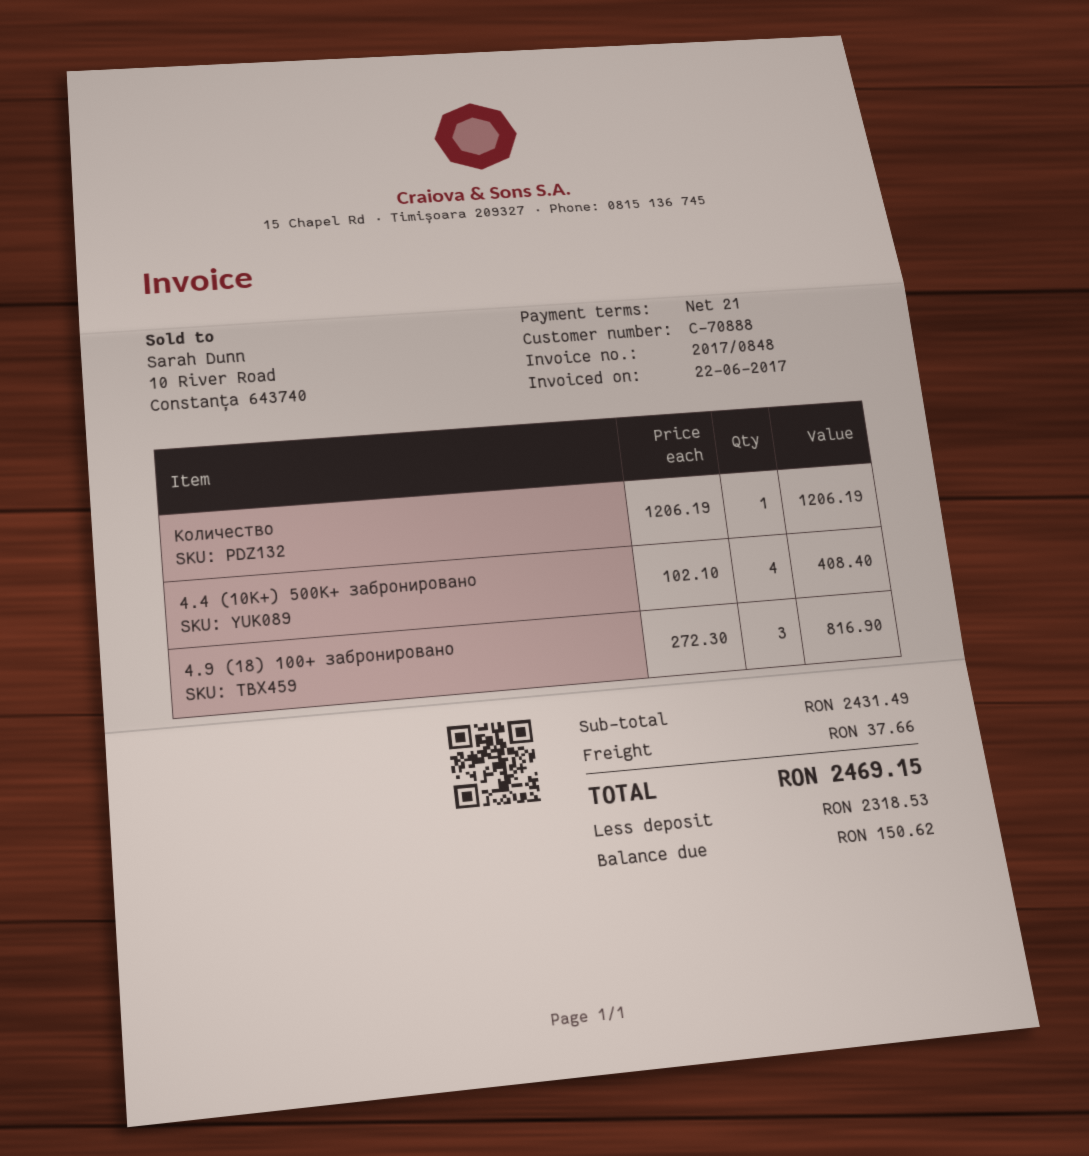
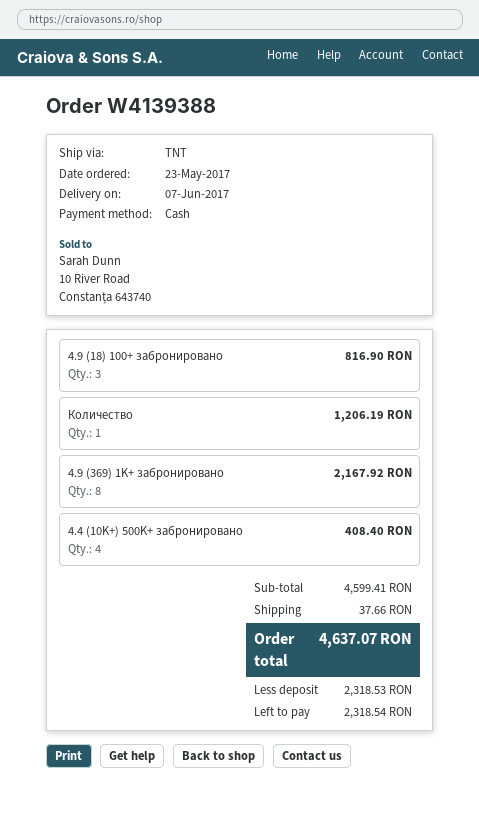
4.9 (369) 1K+ забронировано: none -> 8 for 2167.92
subtotal: 2431.49 -> 4599.41
total: 2469.15 -> 4637.07
balance: 150.62 -> 2318.54

